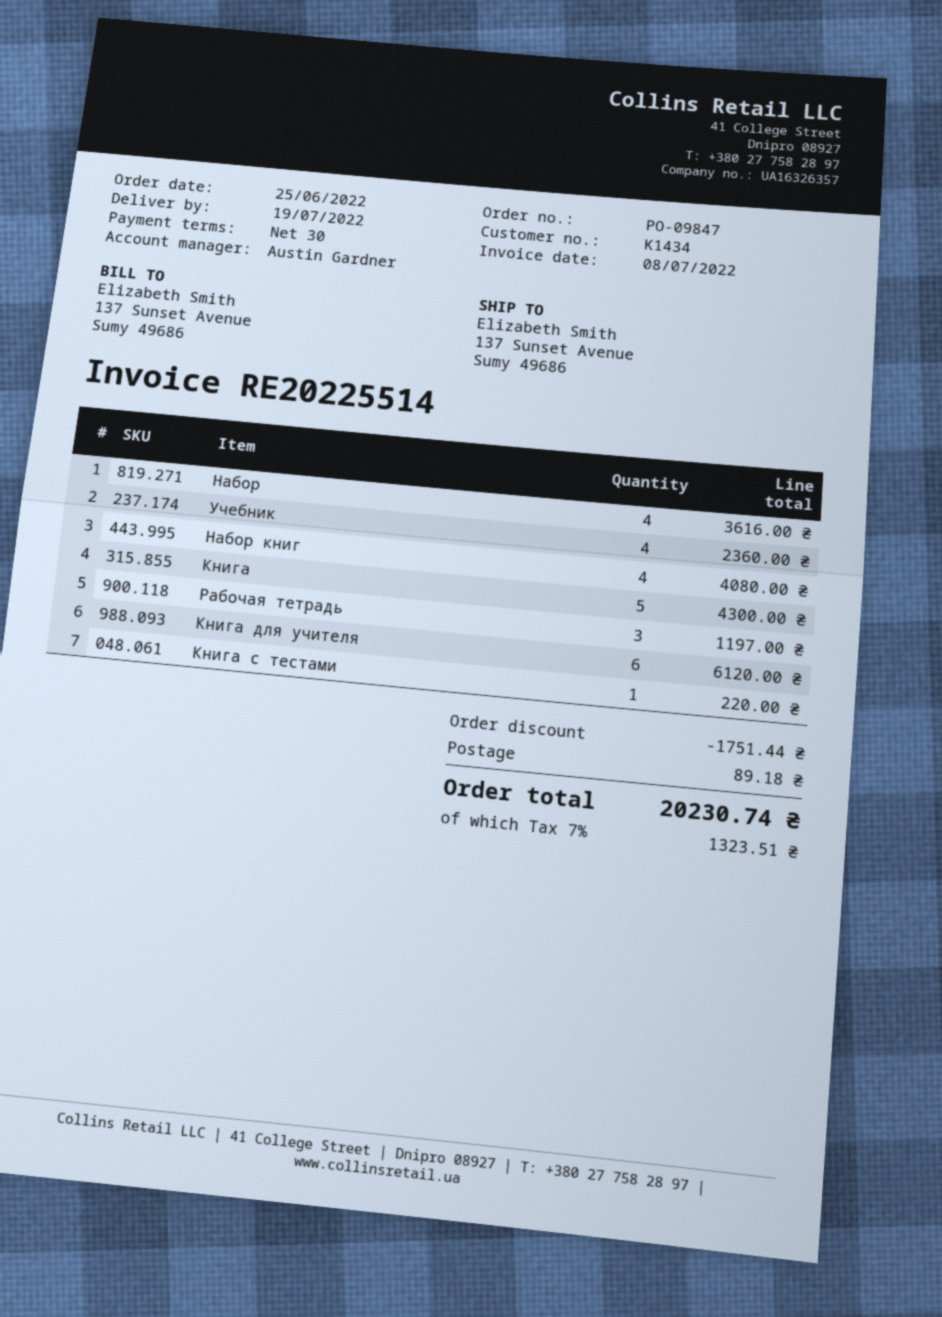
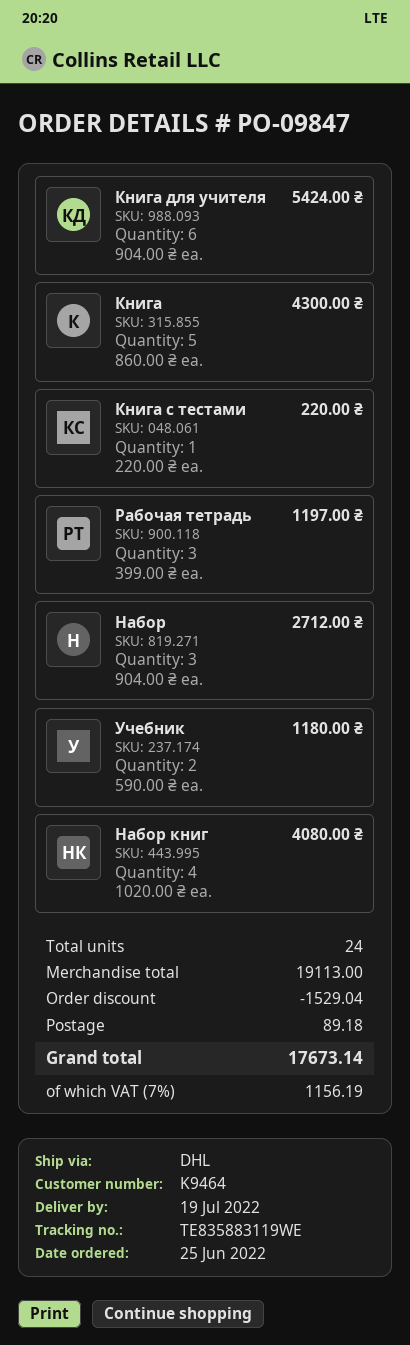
customer number: K1434 -> K9464
Набор: 4 for 3616.00 -> 3 for 2712.00
Учебник: 4 for 2360.00 -> 2 for 1180.00
Книга для учителя: 6 for 6120.00 -> 6 for 5424.00
discount: 1751.44 -> 1529.04
tax: 7% = 1323.51 -> 7% = 1156.19
total: 20230.74 -> 17673.14

